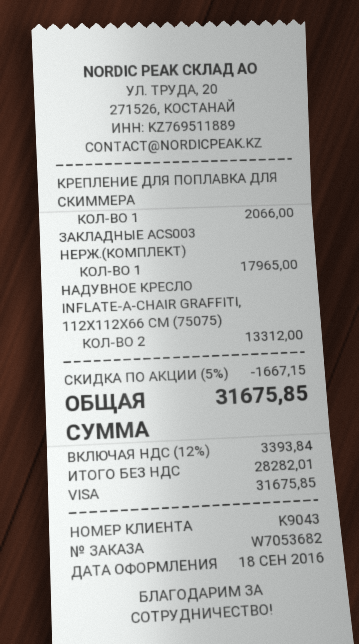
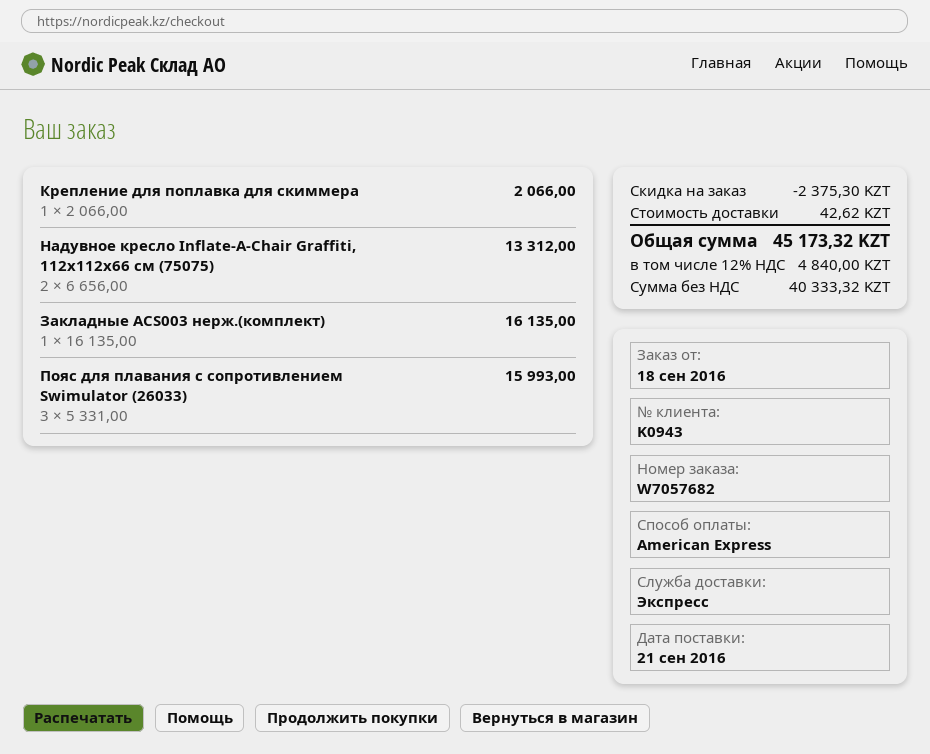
order number: W7053682 -> W7057682
customer number: K9043 -> K0943
payment method: Visa -> American Express
ЗАКЛАДНЫЕ ACS003 НЕРЖ.(КОМПЛЕКТ): 1 for 17965.00 -> 1 for 16135.00
Пояс для плавания с сопротивлением Swimulator (26033): none -> 3 for 15993.00
discount: 1667.15 -> 2375.30
shipping: none -> 42.62
net: 28282.01 -> 40333.32
tax: 12% = 3393.84 -> 12% = 4840.00
total: 31675.85 -> 45173.32

